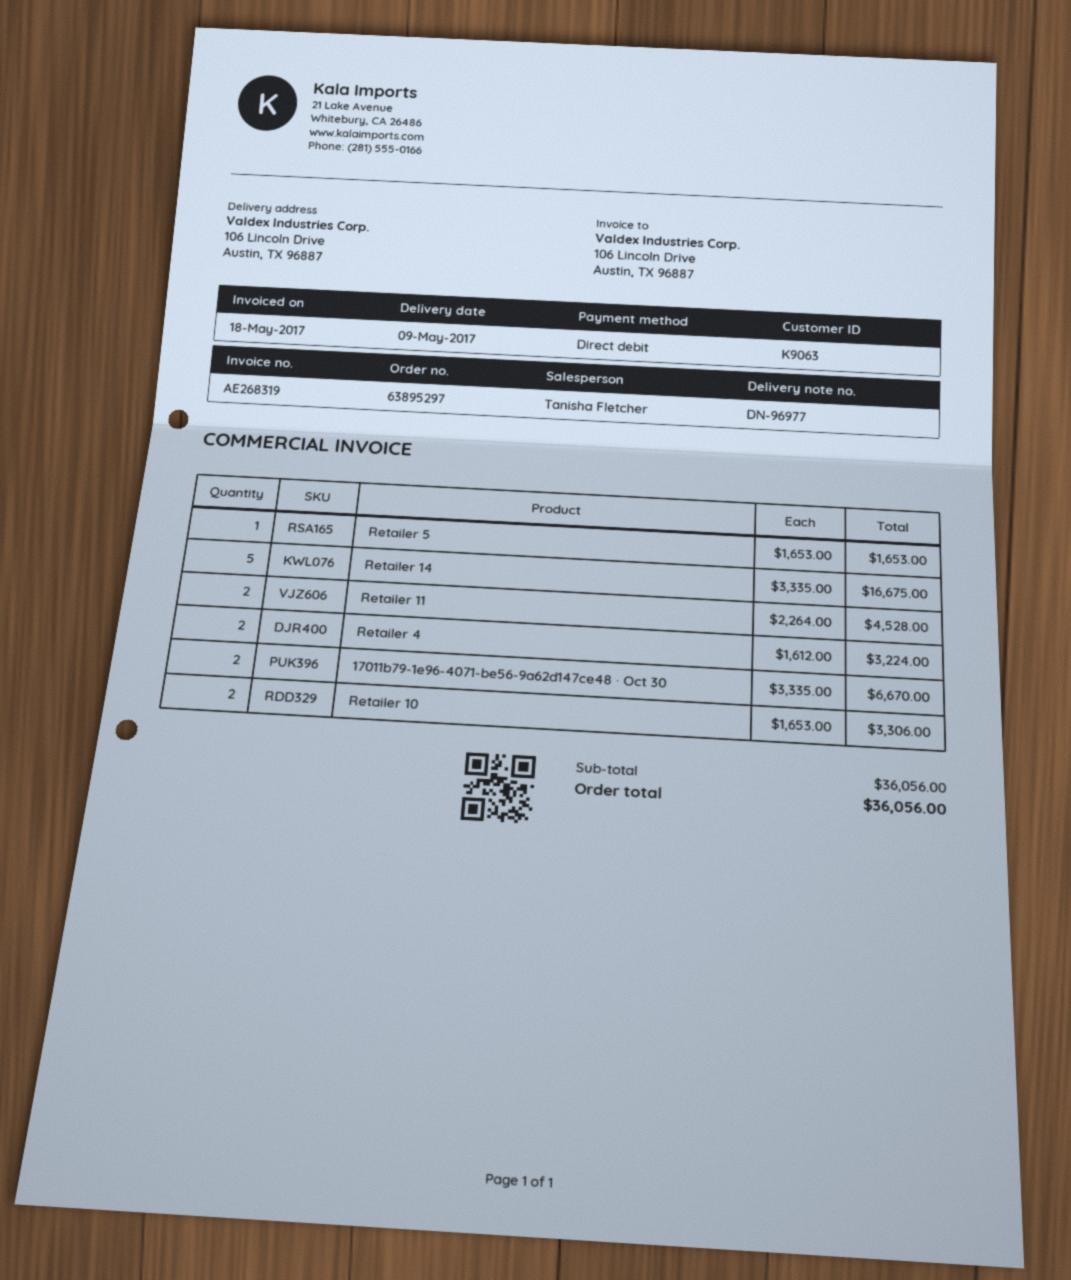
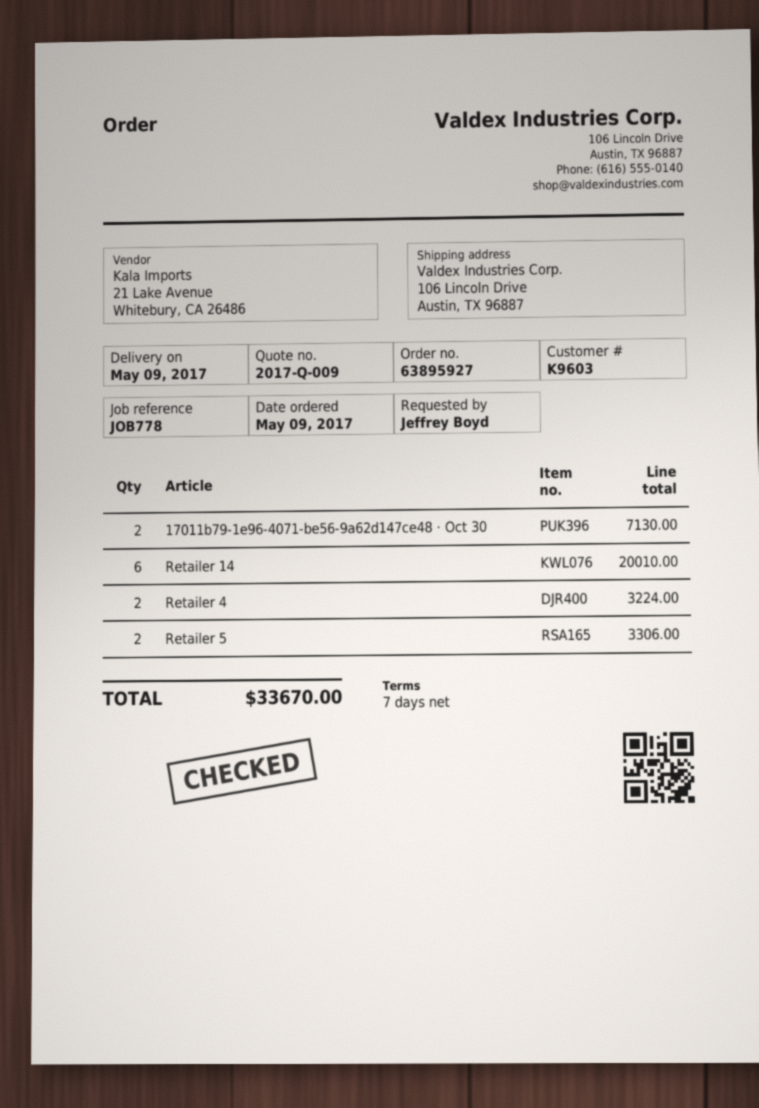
order number: 63895297 -> 63895927
customer number: K9063 -> K9603
Retailer 5: 1 for 1653.00 -> 2 for 3306.00
Retailer 14: 5 for 16675.00 -> 6 for 20010.00
Retailer 11: 2 for 4528.00 -> none
17011b79-1e96-4071-be56-9a62d147ce48 · Oct 30: 2 for 6670.00 -> 2 for 7130.00
Retailer 10: 2 for 3306.00 -> none
total: 36056.00 -> 33670.00

